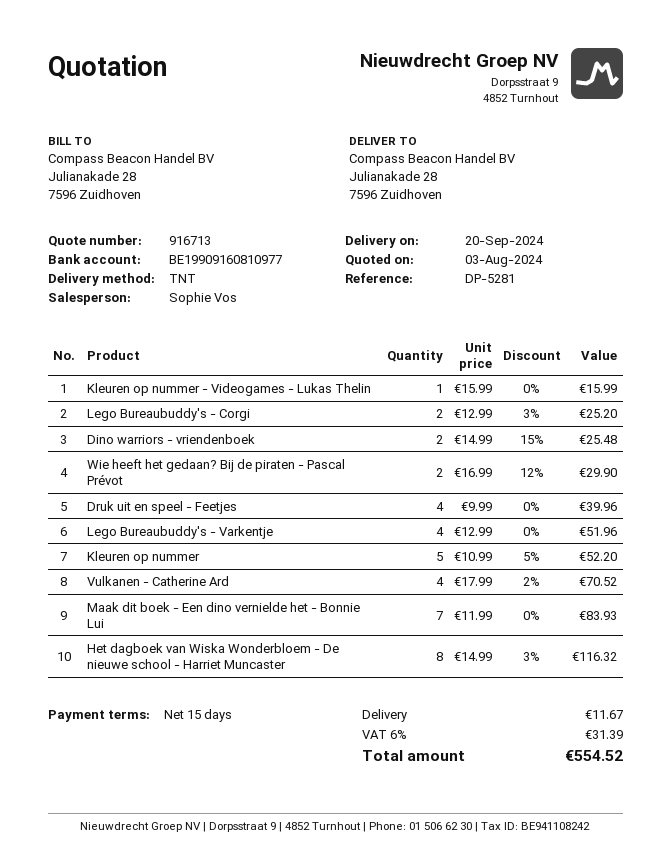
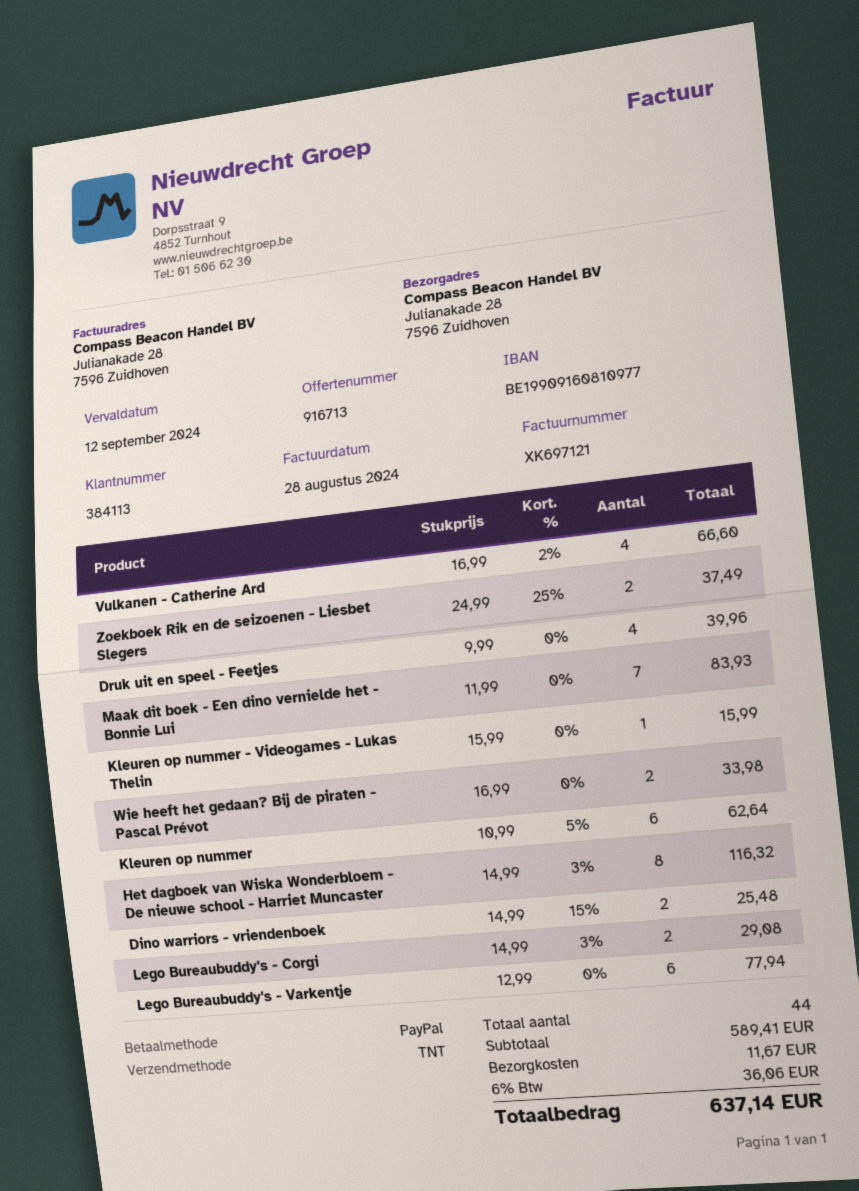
Lego Bureaubuddy's - Corgi: 2 x 12.99 - 3% = 25.20 -> 2 x 14.99 - 3% = 29.08
Wie heeft het gedaan? Bij de piraten - Pascal Prévot: 2 x 16.99 - 12% = 29.90 -> 2 x 16.99 = 33.98
Lego Bureaubuddy's - Varkentje: 4 x 12.99 = 51.96 -> 6 x 12.99 = 77.94
Kleuren op nummer: 5 x 10.99 - 5% = 52.20 -> 6 x 10.99 - 5% = 62.64
Vulkanen - Catherine Ard: 4 x 17.99 - 2% = 70.52 -> 4 x 16.99 - 2% = 66.60
Zoekboek Rik en de seizoenen - Liesbet Slegers: none -> 2 x 24.99 - 25% = 37.49
tax: 6% = 31.39 -> 6% = 36.06
total: 554.52 -> 637.14

